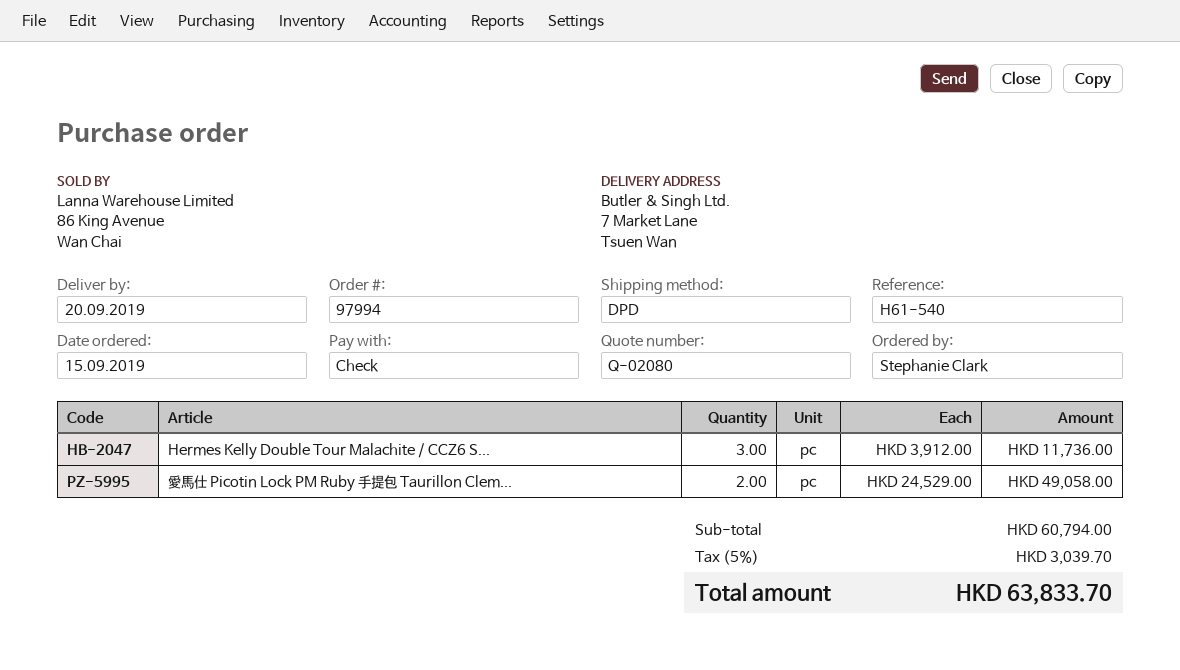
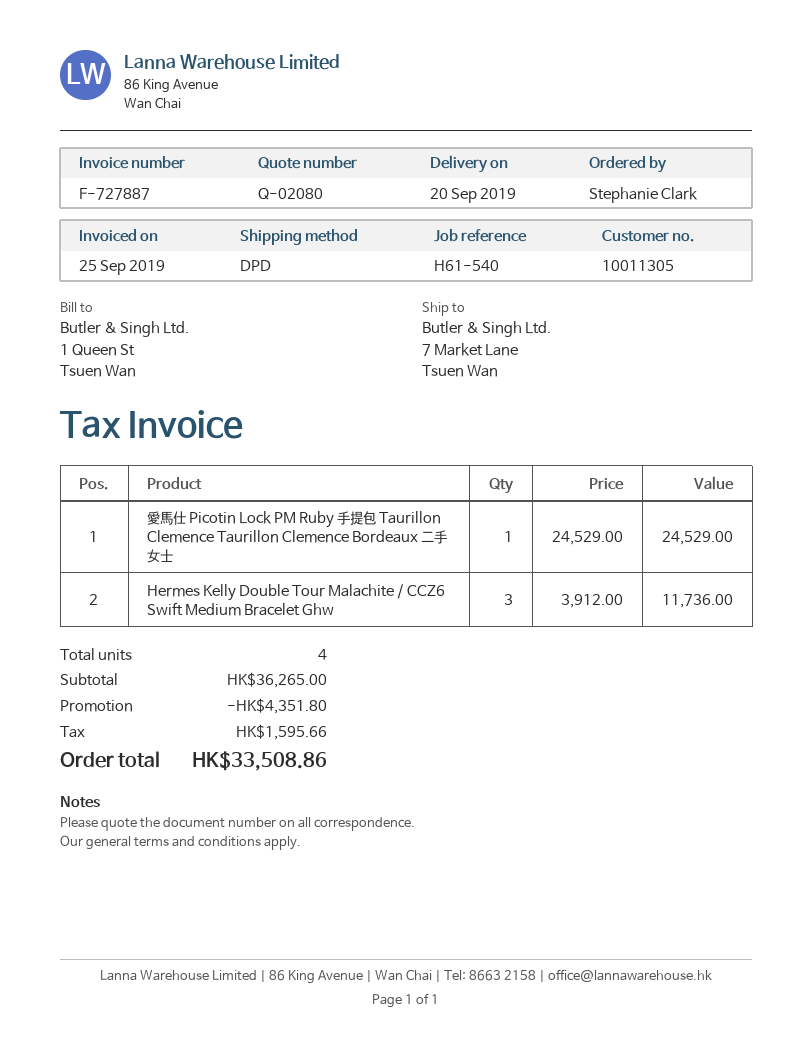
愛馬仕 Picotin Lock PM Ruby 手提包 Taurillon Clem...: 2 x 24529.00 = 49058.00 -> 1 x 24529.00 = 24529.00
subtotal: 60794.00 -> 36265.00
discount: none -> 4351.80
tax: 3039.70 -> 1595.66
total: 63833.70 -> 33508.86

